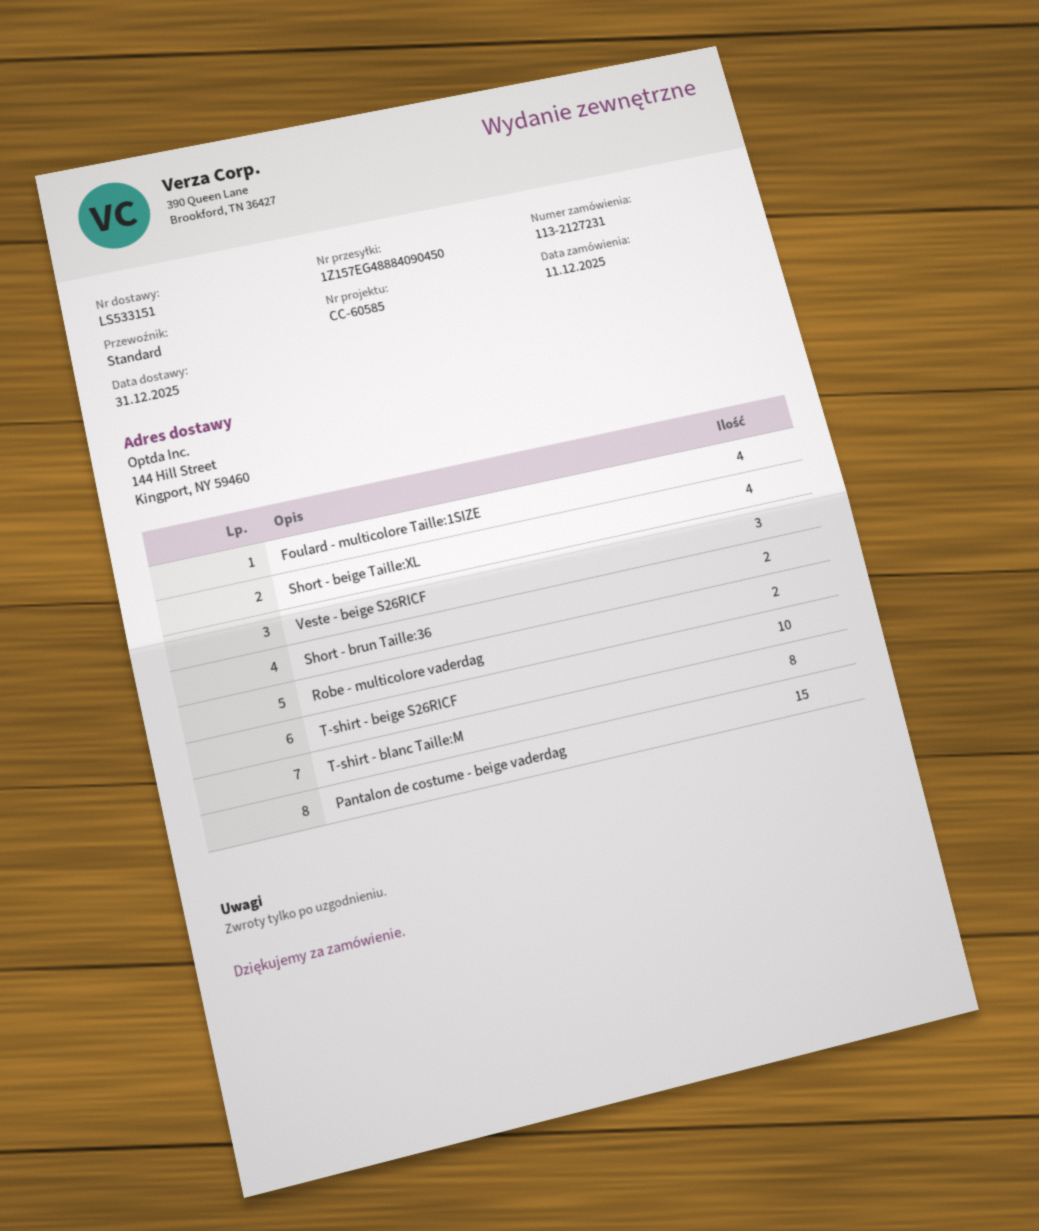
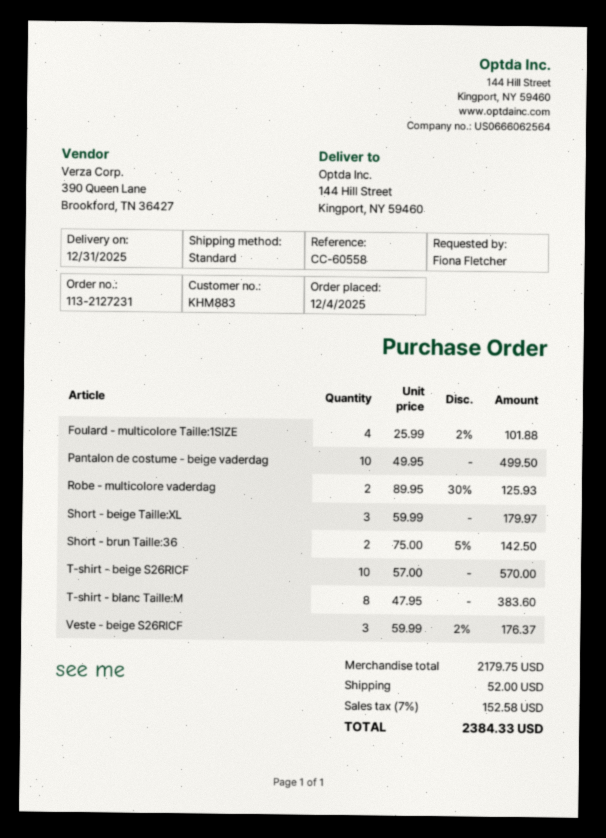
order date: 2025-12-11 -> 2025-12-04
reference: CC-60585 -> CC-60558
Short - beige Taille:XL: 4 -> 3
Pantalon de costume - beige vaderdag: 15 -> 10

